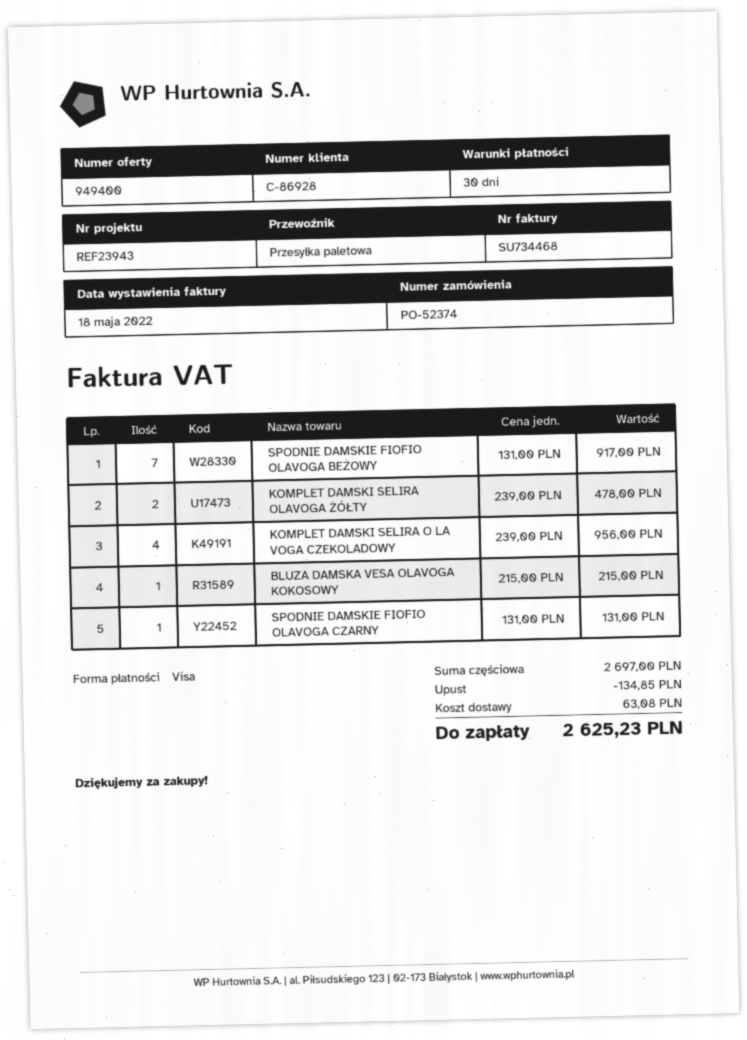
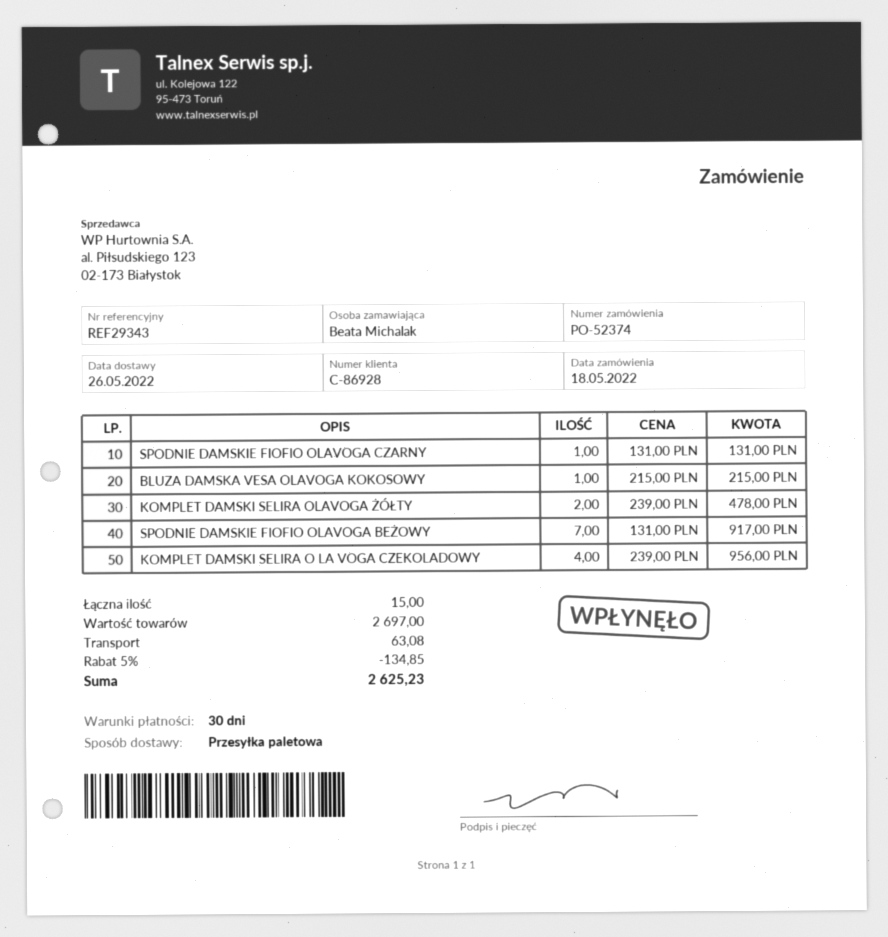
reference: REF23943 -> REF29343

